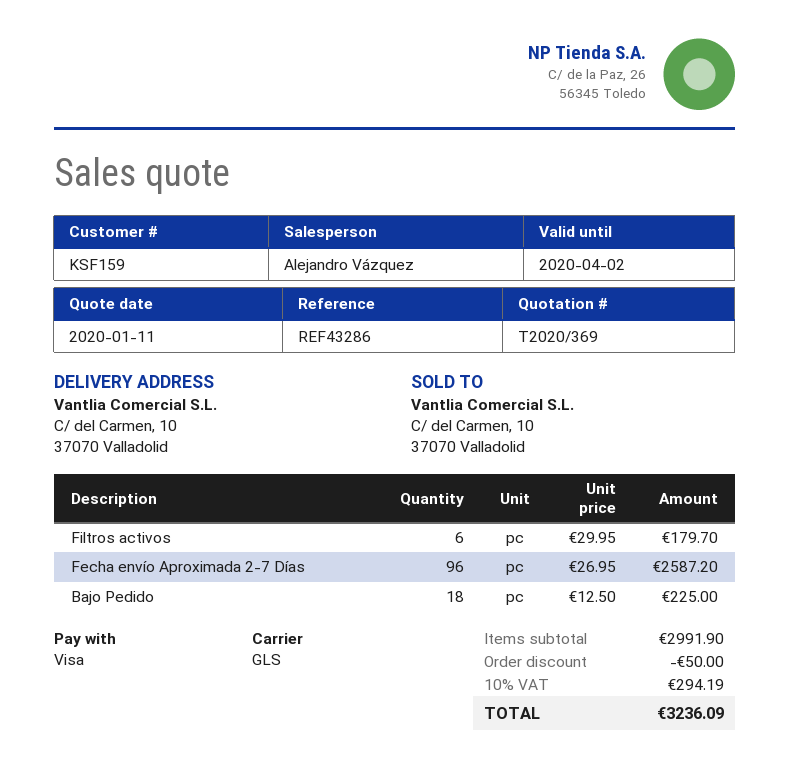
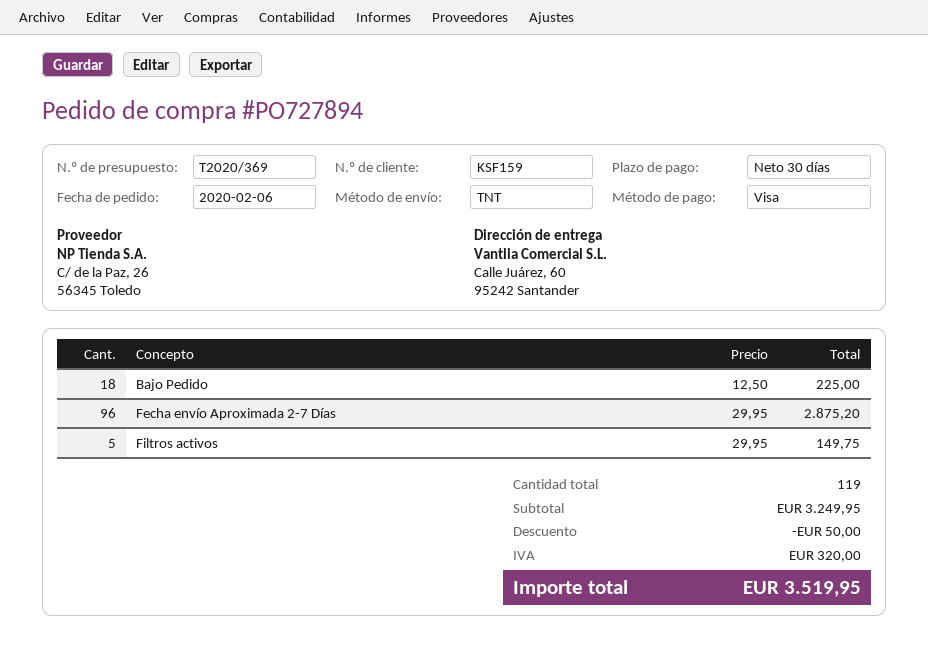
shipping method: GLS -> TNT
ship to: C/ del Carmen, 10, 37070 Valladolid -> Calle Juárez, 60, 95242 Santander
Filtros activos: 6 x 29.95 = 179.70 -> 5 x 29.95 = 149.75
Fecha envío Aproximada 2-7 Días: 96 x 26.95 = 2587.20 -> 96 x 29.95 = 2875.20
subtotal: 2991.90 -> 3249.95
tax: 294.19 -> 320.00
total: 3236.09 -> 3519.95

